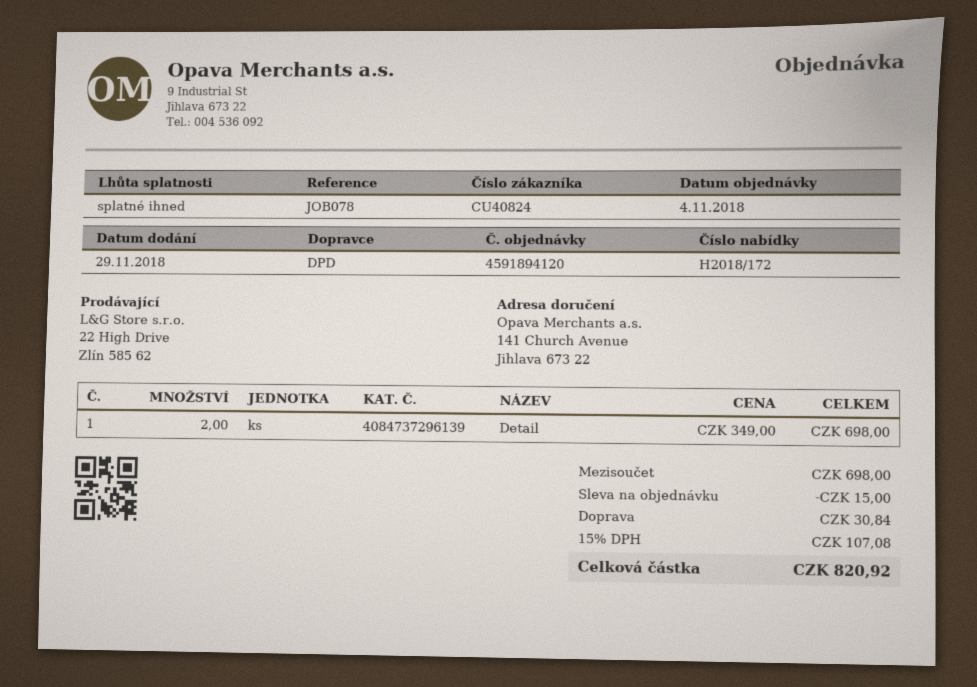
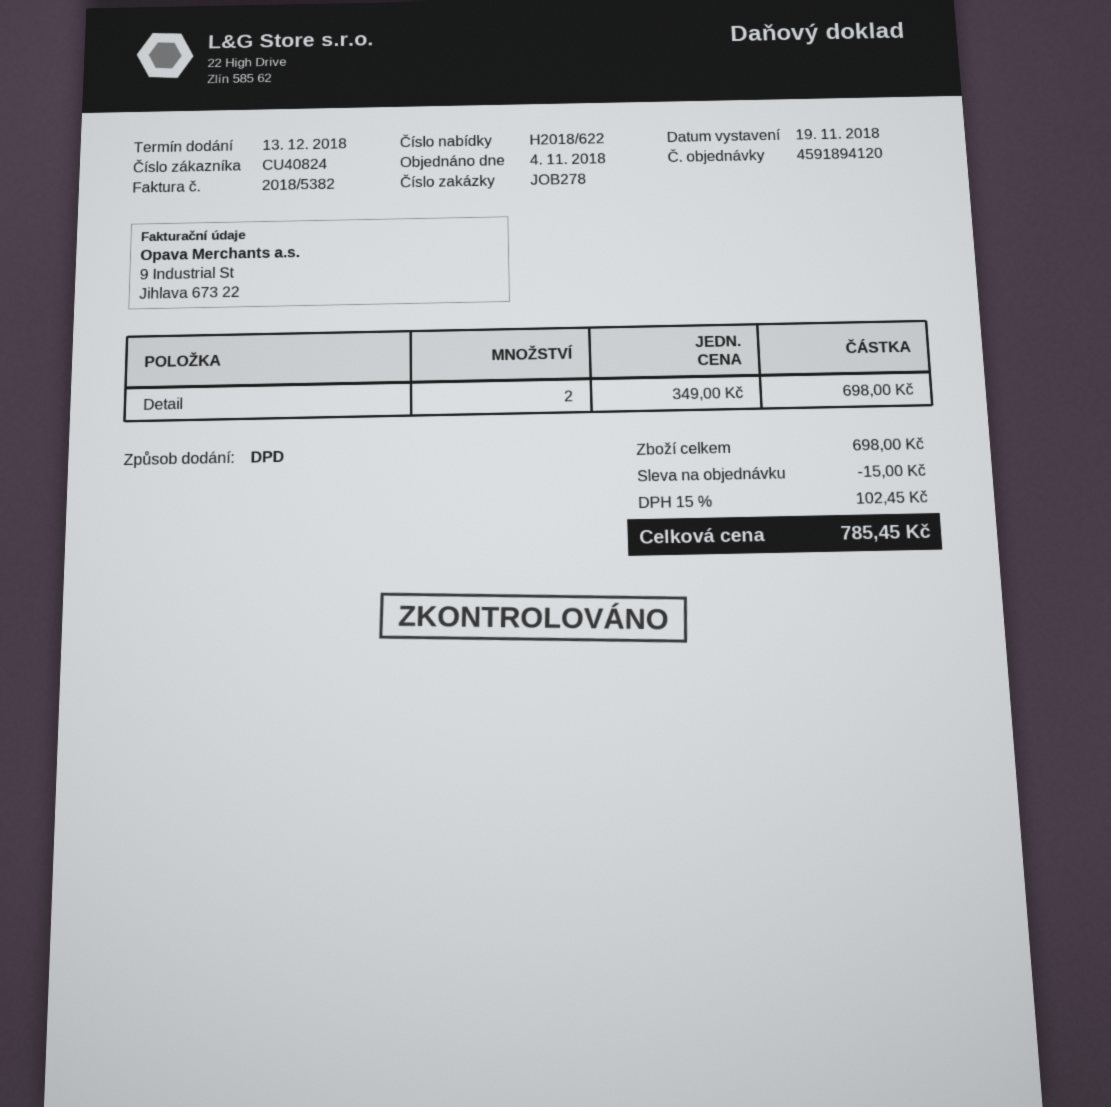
quote number: H2018/172 -> H2018/622
delivery date: 2018-11-29 -> 2018-12-13
reference: JOB078 -> JOB278
shipping: 30.84 -> none
tax: 15% = 107.08 -> 15% = 102.45
total: 820.92 -> 785.45

